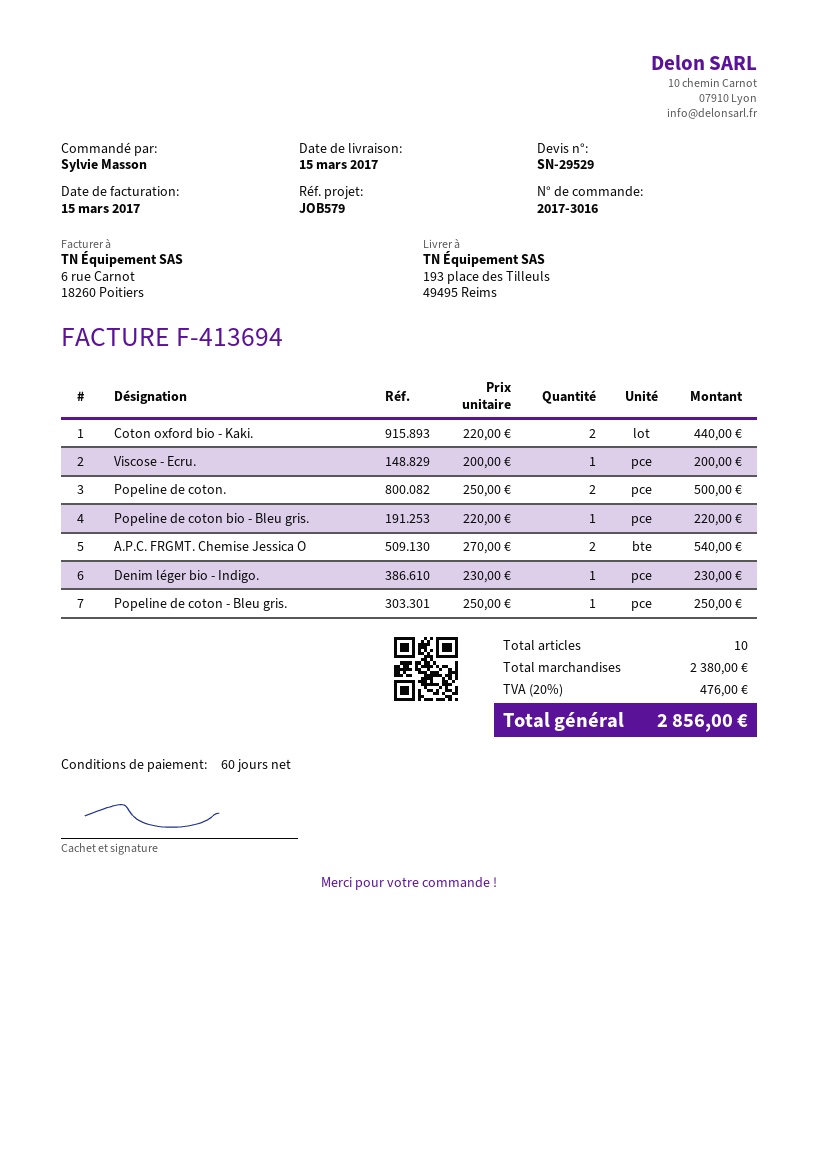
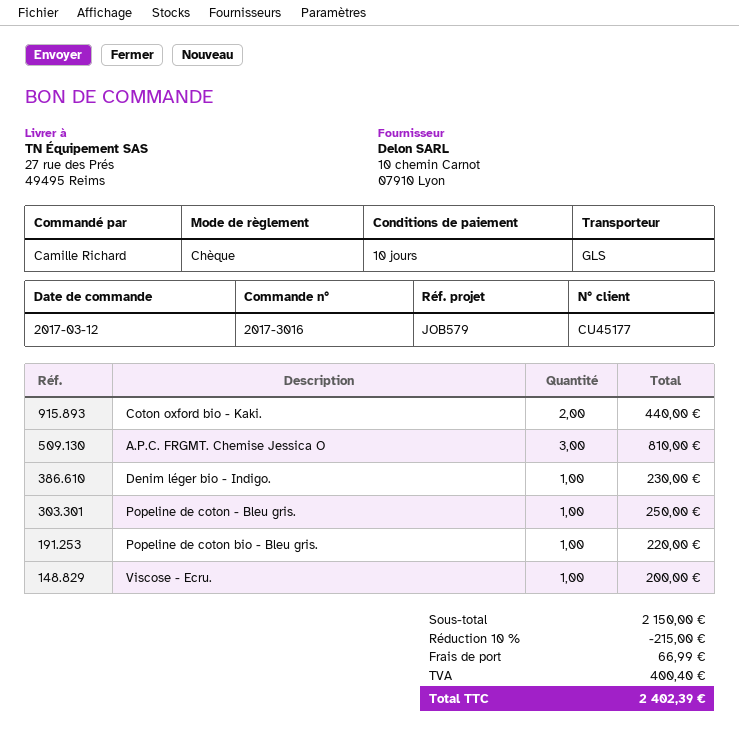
payment terms: 60 days -> 10 days
ordered by: Sylvie Masson -> Camille Richard
ship to: 193 place des Tilleuls, 49495 Reims -> 27 rue des Prés, 49495 Reims
Popeline de coton.: 2 for 500.00 -> none
A.P.C. FRGMT. Chemise Jessica O: 2 for 540.00 -> 3 for 810.00
subtotal: 2380.00 -> 2150.00
discount: none -> 10% = 215.00
shipping: none -> 66.99
tax: 476.00 -> 400.40
total: 2856.00 -> 2402.39

